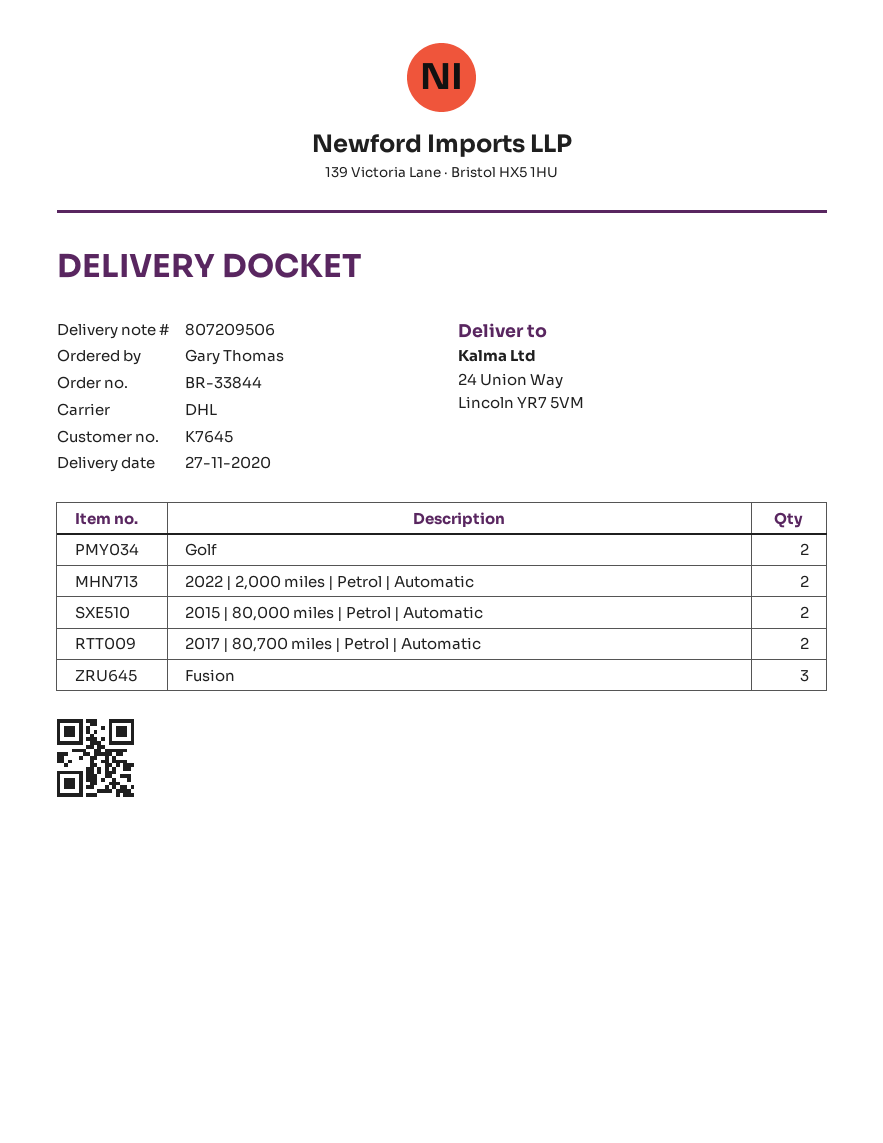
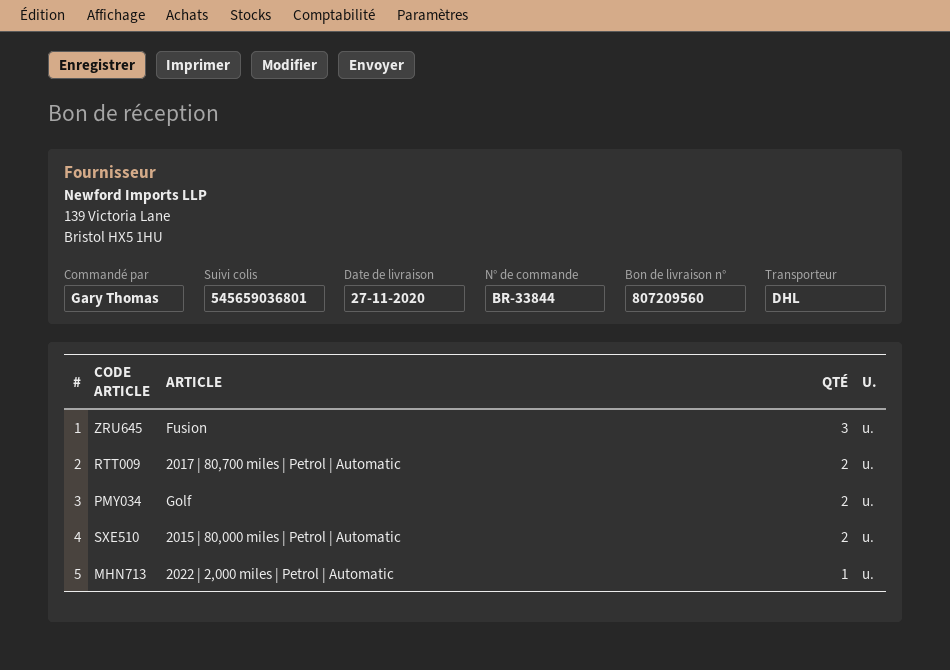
delivery note number: 807209506 -> 807209560
2022 | 2,000 miles | Petrol | Automatic: 2 -> 1

